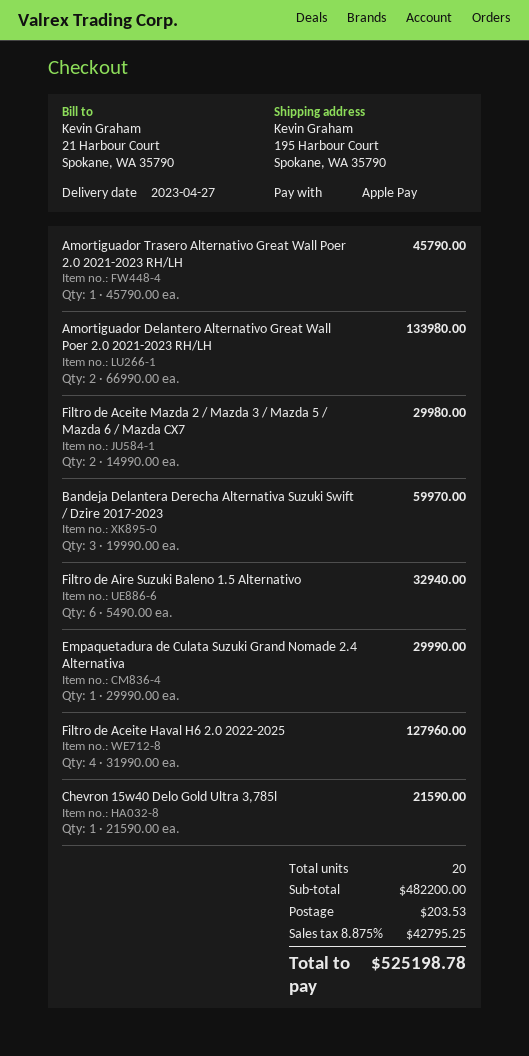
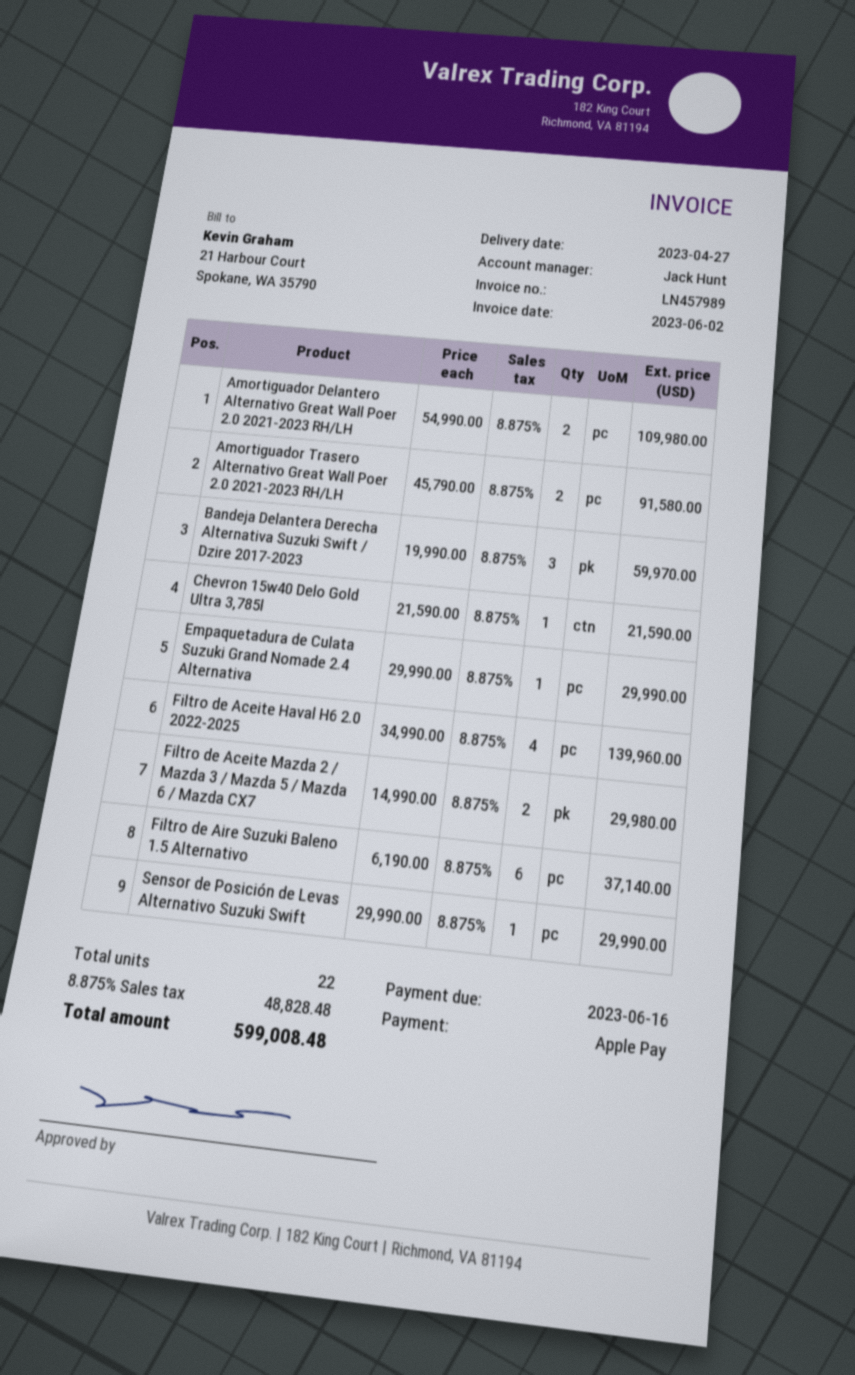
Amortiguador Trasero Alternativo Great Wall Poer 2.0 2021-2023 RH/LH: 1 x 45790.00 = 45790.00 -> 2 x 45790.00 = 91580.00
Amortiguador Delantero Alternativo Great Wall Poer 2.0 2021-2023 RH/LH: 2 x 66990.00 = 133980.00 -> 2 x 54990.00 = 109980.00
Filtro de Aire Suzuki Baleno 1.5 Alternativo: 6 x 5490.00 = 32940.00 -> 6 x 6190.00 = 37140.00
Filtro de Aceite Haval H6 2.0 2022-2025: 4 x 31990.00 = 127960.00 -> 4 x 34990.00 = 139960.00
Sensor de Posición de Levas Alternativo Suzuki Swift: none -> 1 x 29990.00 = 29990.00
total quantity: 20 -> 22
shipping: 203.53 -> none
tax: 8.875% = 42795.25 -> 8.875% = 48828.48
total: 525198.78 -> 599008.48

